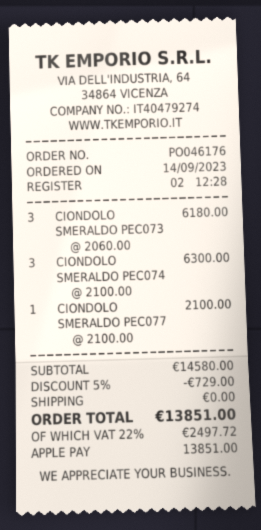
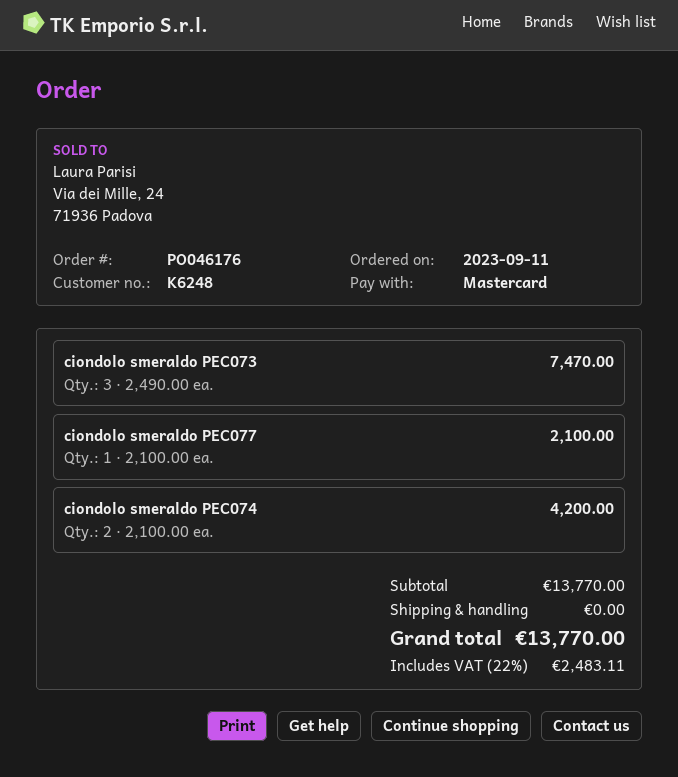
order date: 2023-09-14 -> 2023-09-11
payment method: Apple Pay -> Mastercard
CIONDOLO SMERALDO PEC073: 3 x 2060.00 = 6180.00 -> 3 x 2490.00 = 7470.00
CIONDOLO SMERALDO PEC074: 3 x 2100.00 = 6300.00 -> 2 x 2100.00 = 4200.00
subtotal: 14580.00 -> 13770.00
discount: 5% = 729.00 -> none
tax: 22% = 2497.72 -> 22% = 2483.11
total: 13851.00 -> 13770.00

